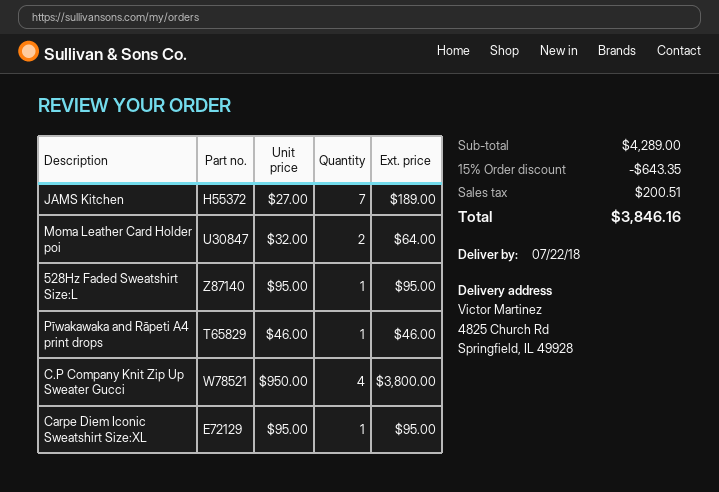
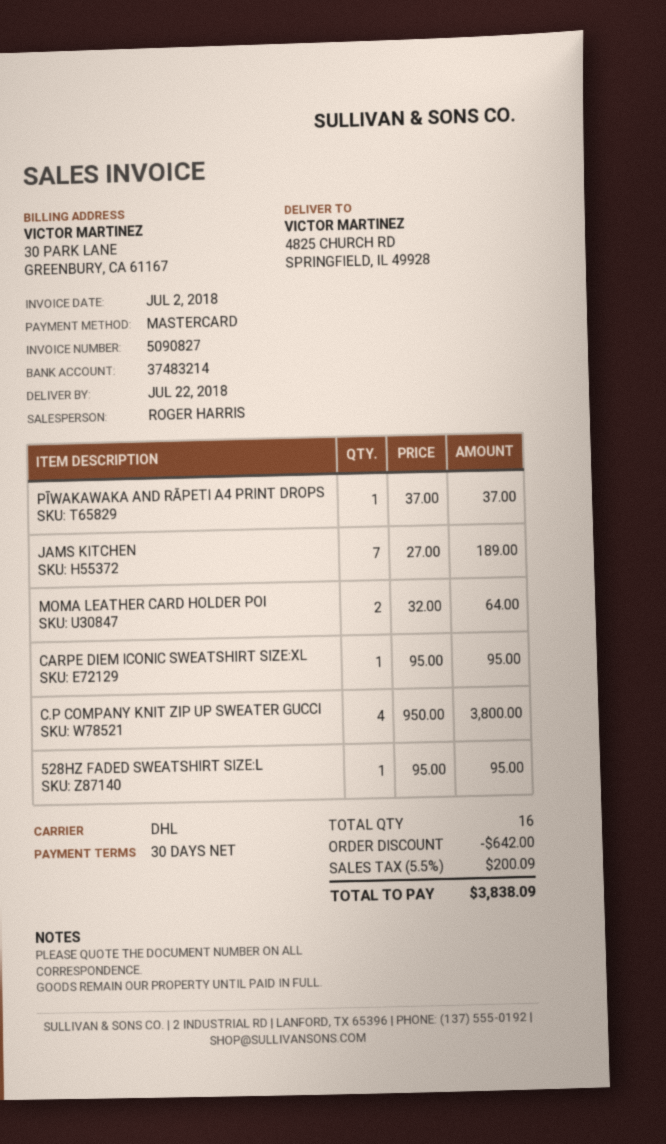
Pīwakawaka and Rāpeti A4 print drops: 1 x 46.00 = 46.00 -> 1 x 37.00 = 37.00
discount: 643.35 -> 642.00
tax: 200.51 -> 200.09
total: 3846.16 -> 3838.09

